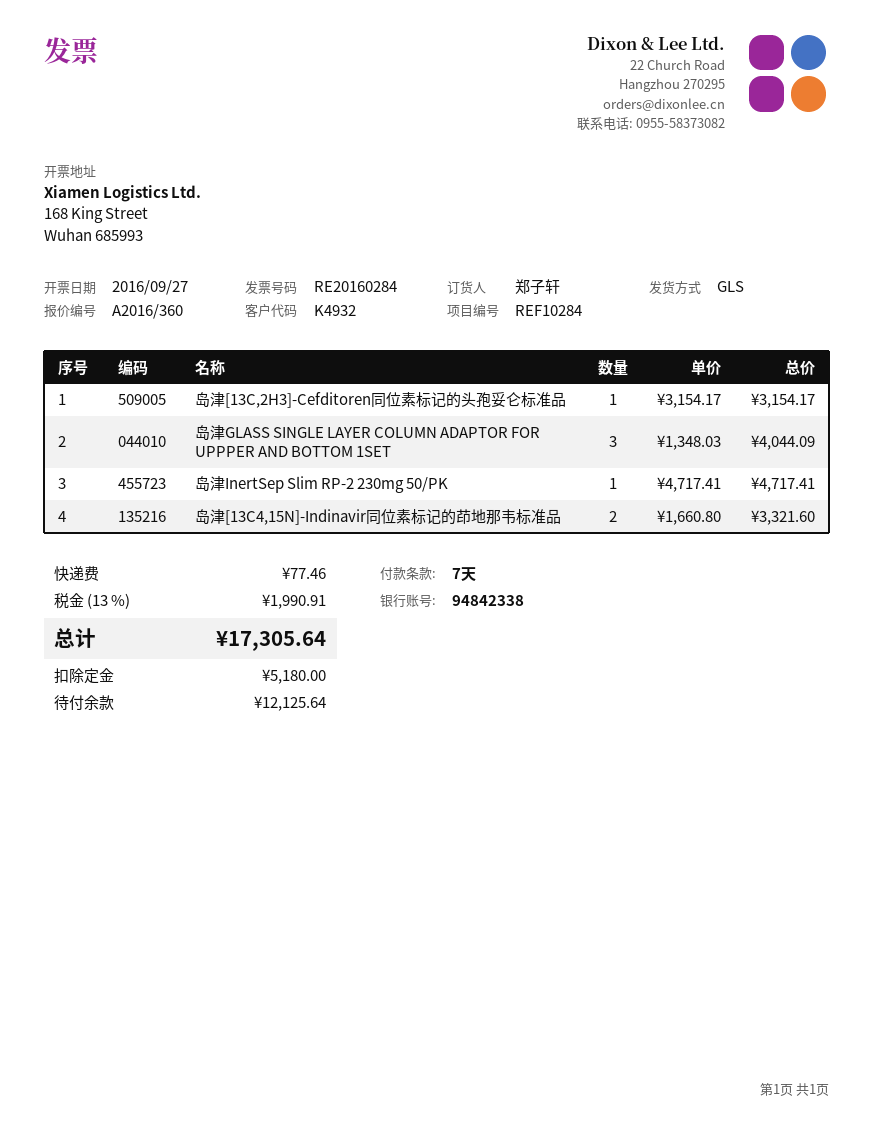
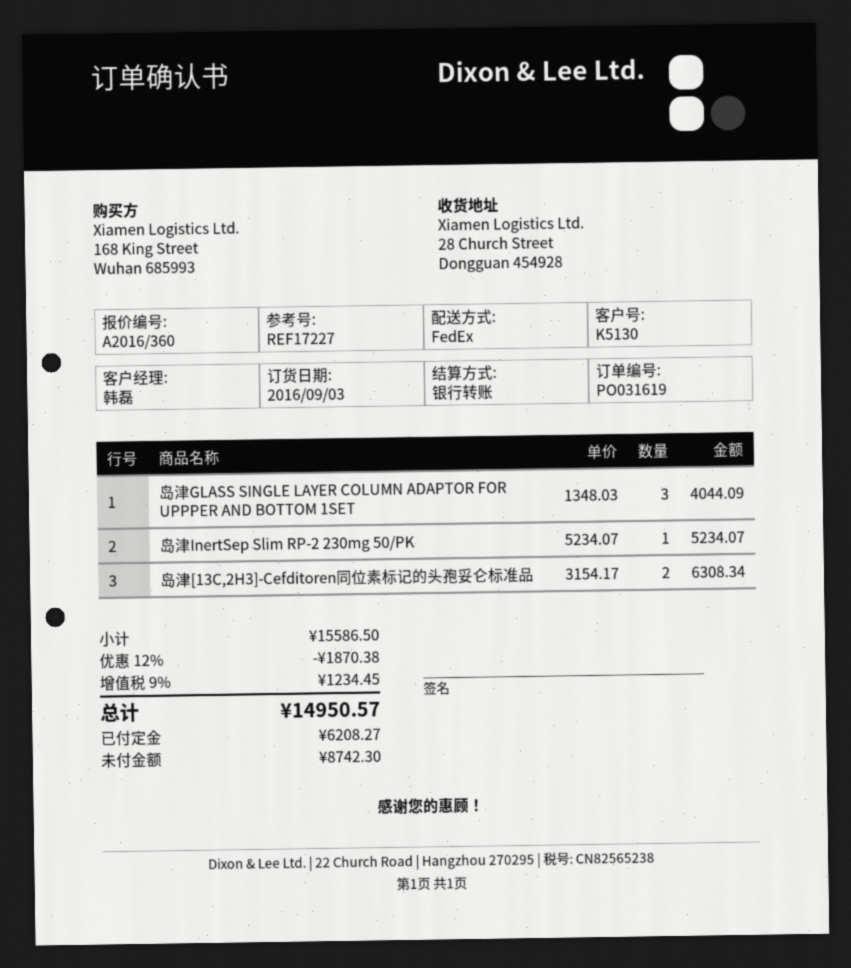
customer number: K4932 -> K5130
reference: REF10284 -> REF17227
shipping method: GLS -> FedEx
岛津[13C,2H3]-Cefditoren同位素标记的头孢妥仑标准品: 1 x 3154.17 = 3154.17 -> 2 x 3154.17 = 6308.34
岛津InertSep Slim RP-2 230mg 50/PK: 1 x 4717.41 = 4717.41 -> 1 x 5234.07 = 5234.07
岛津[13C4,15N]-Indinavir同位素标记的茚地那韦标准品: 2 x 1660.80 = 3321.60 -> none
discount: none -> 12% = 1870.38
shipping: 77.46 -> none
tax: 13% = 1990.91 -> 9% = 1234.45
total: 17305.64 -> 14950.57
deposit: 5180.00 -> 6208.27
balance: 12125.64 -> 8742.30

